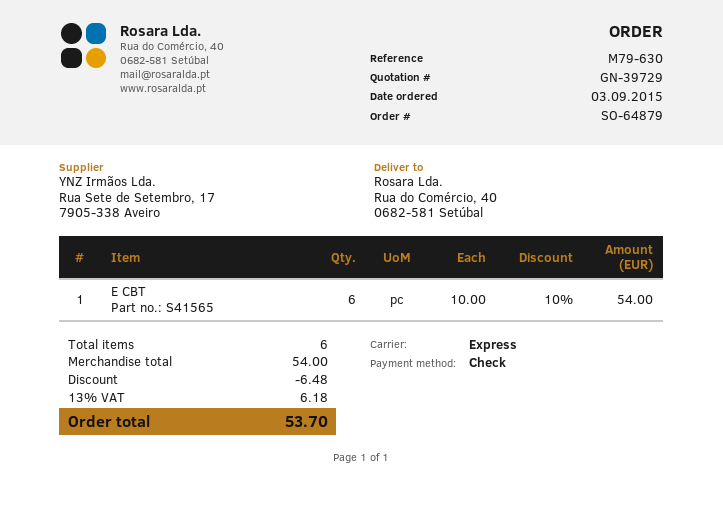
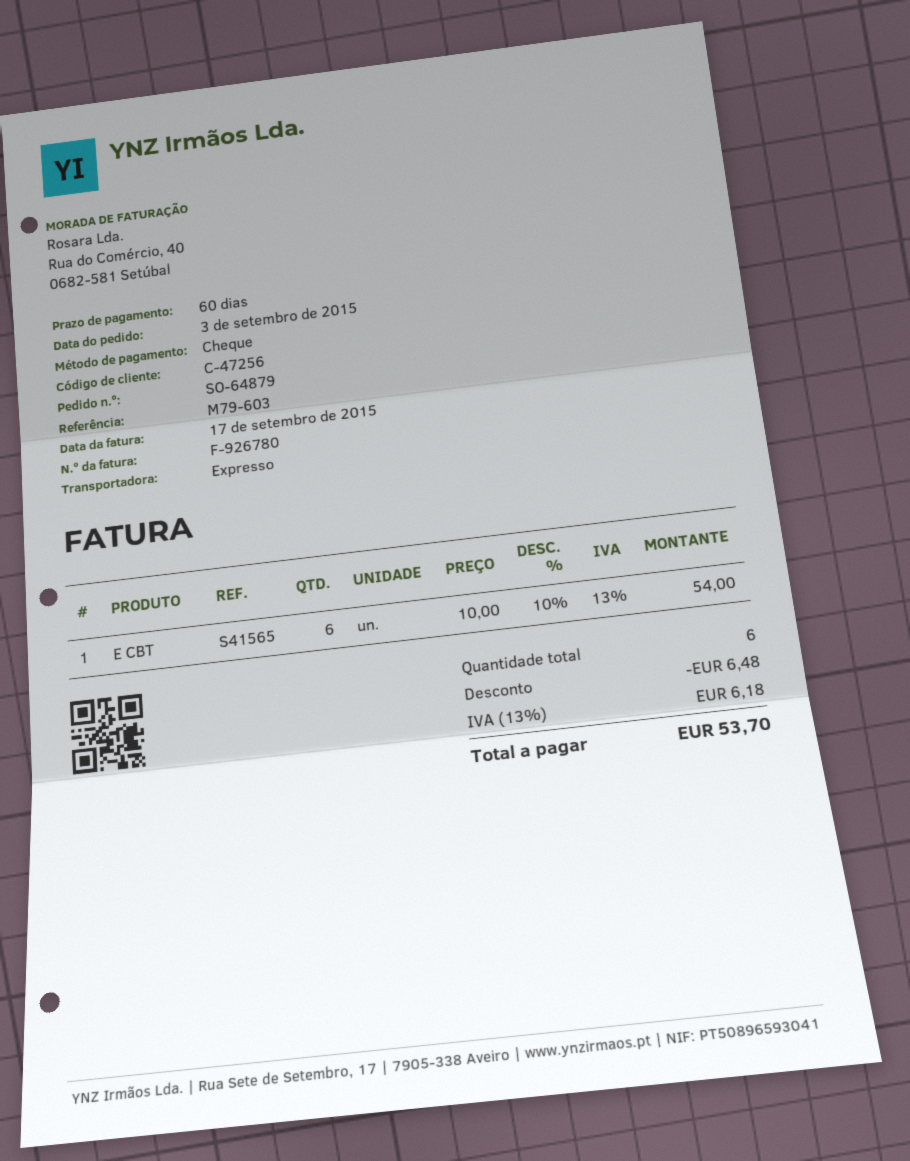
reference: M79-630 -> M79-603

